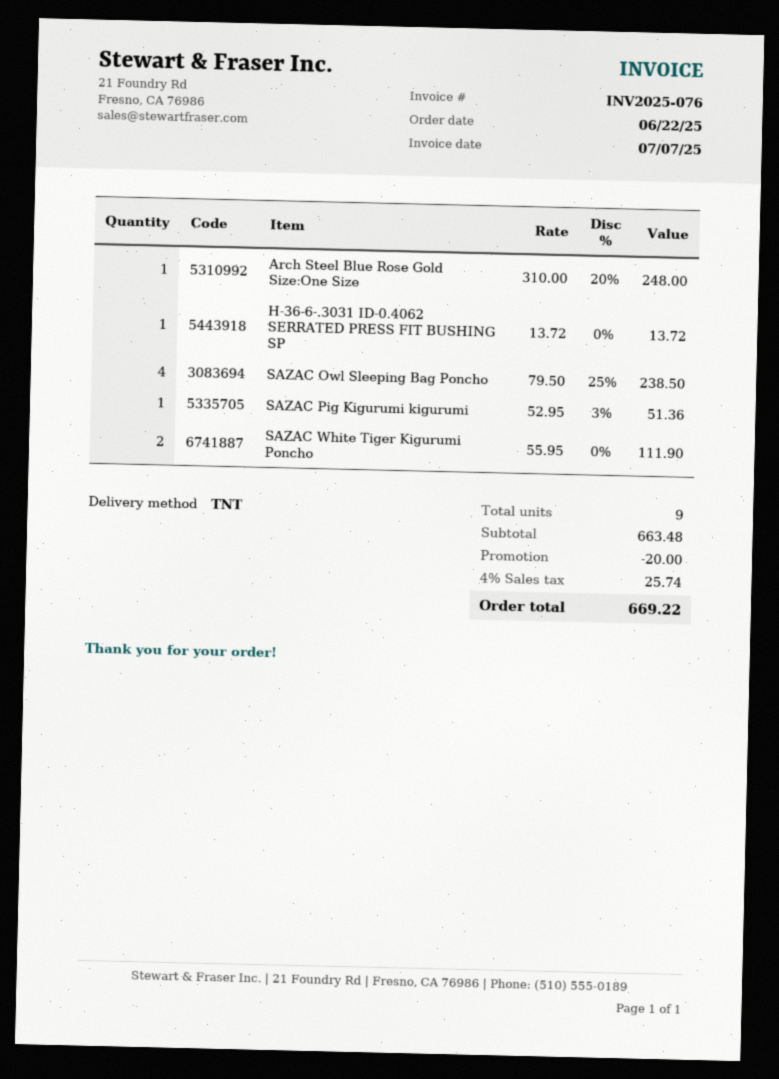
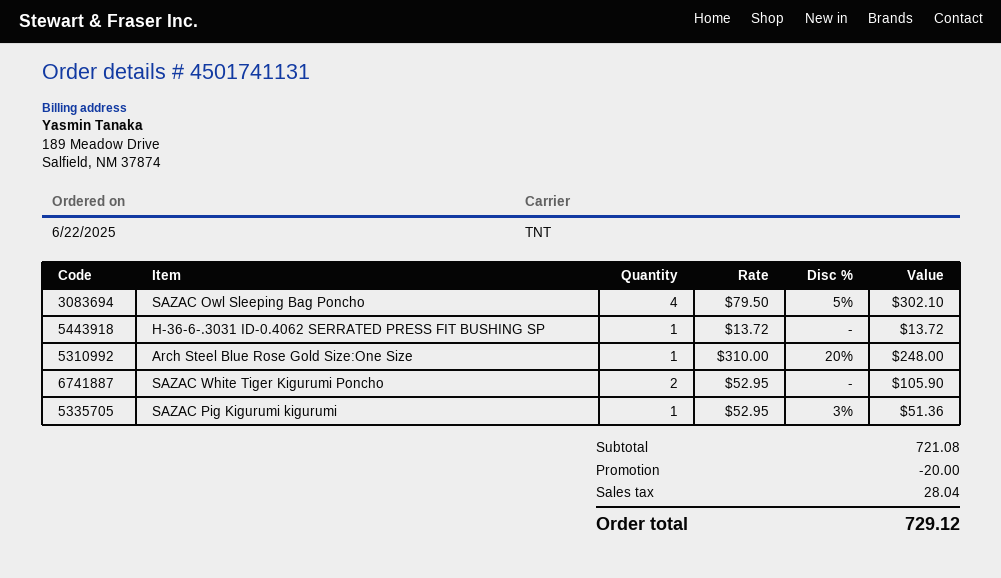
SAZAC Owl Sleeping Bag Poncho: 4 x 79.50 - 25% = 238.50 -> 4 x 79.50 - 5% = 302.10
SAZAC White Tiger Kigurumi Poncho: 2 x 55.95 = 111.90 -> 2 x 52.95 = 105.90
subtotal: 663.48 -> 721.08
tax: 25.74 -> 28.04
total: 669.22 -> 729.12

